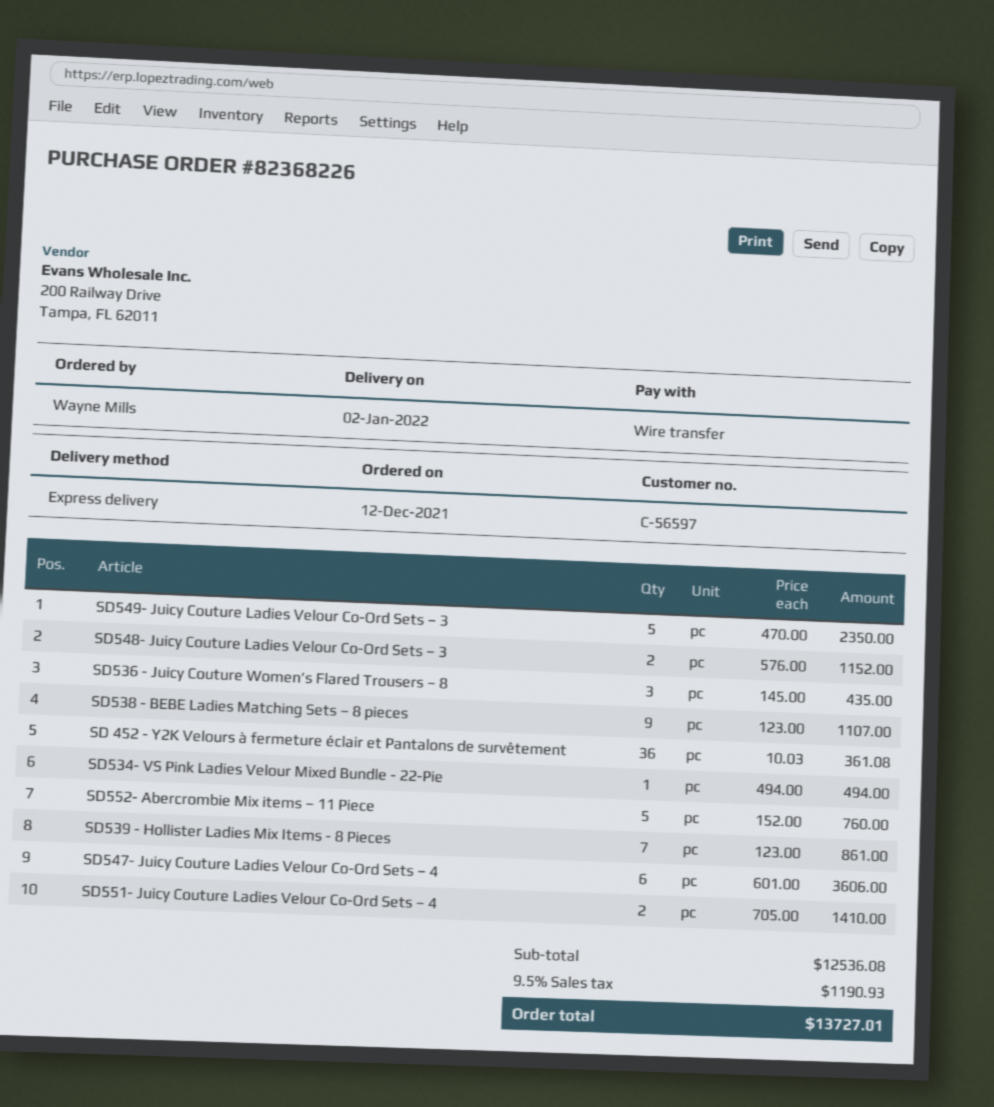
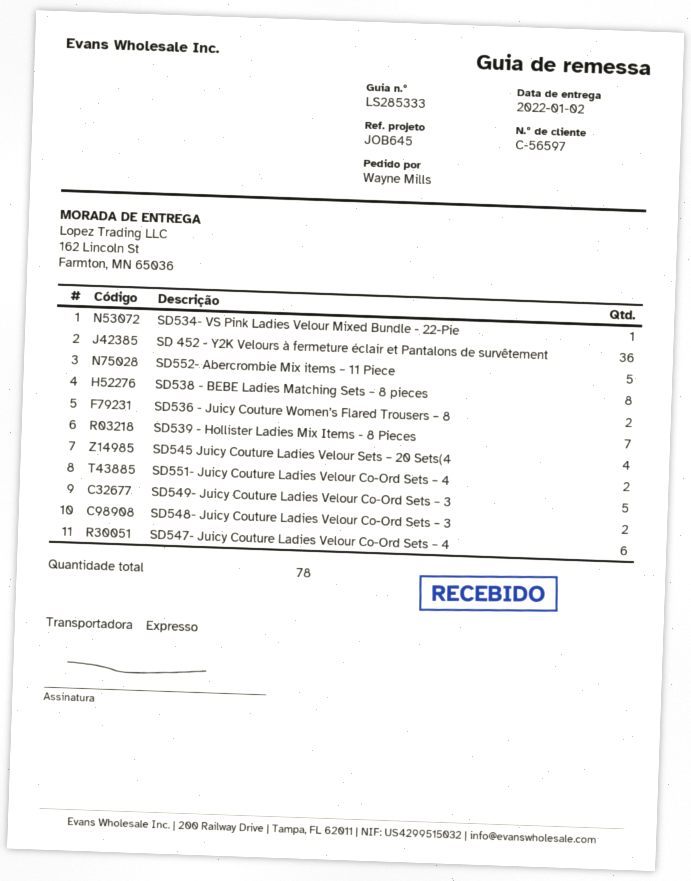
SD536 - Juicy Couture Women’s Flared Trousers – 8: 3 -> 2
SD538 - BEBE Ladies Matching Sets – 8 pieces: 9 -> 8
SD545 Juicy Couture Ladies Velour Sets – 20 Sets(4: none -> 4

